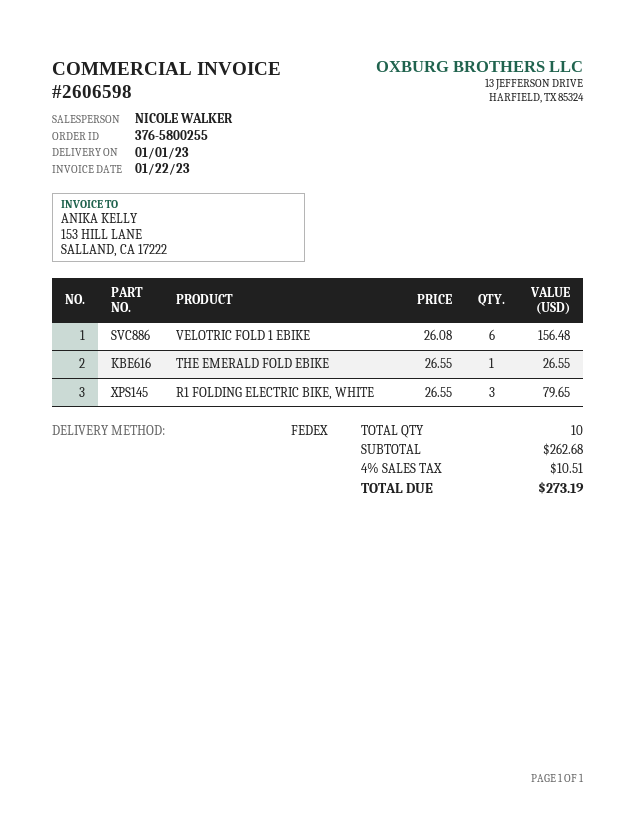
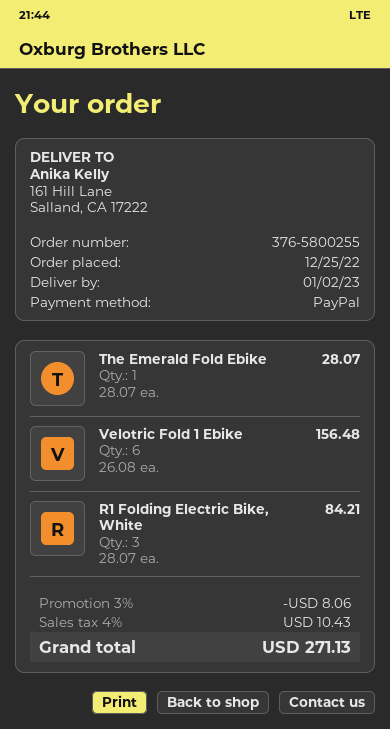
delivery date: 2023-01-01 -> 2023-01-02
THE EMERALD FOLD EBIKE: 1 x 26.55 = 26.55 -> 1 x 28.07 = 28.07
R1 FOLDING ELECTRIC BIKE, WHITE: 3 x 26.55 = 79.65 -> 3 x 28.07 = 84.21
discount: none -> 3% = 8.06
tax: 4% = 10.51 -> 4% = 10.43
total: 273.19 -> 271.13

